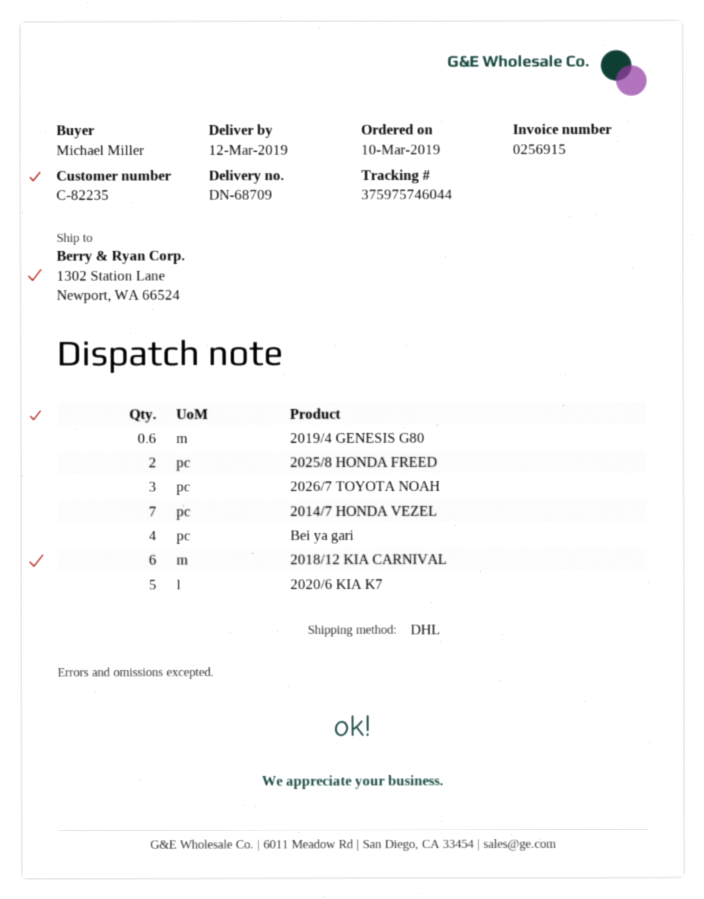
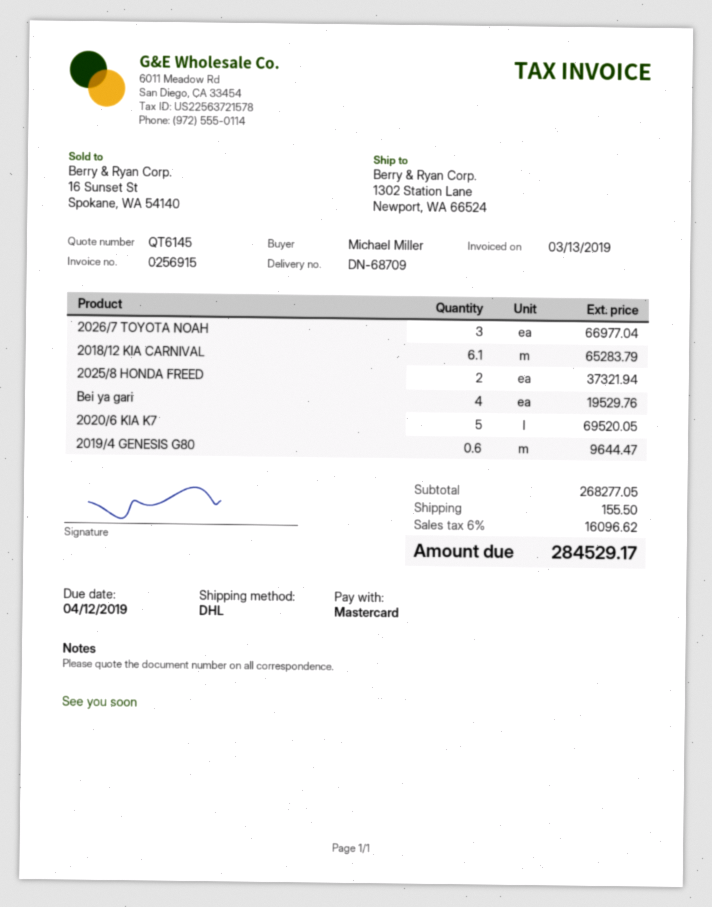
2014/7 HONDA VEZEL: 7 -> none
2018/12 KIA CARNIVAL: 6 -> 6.1

